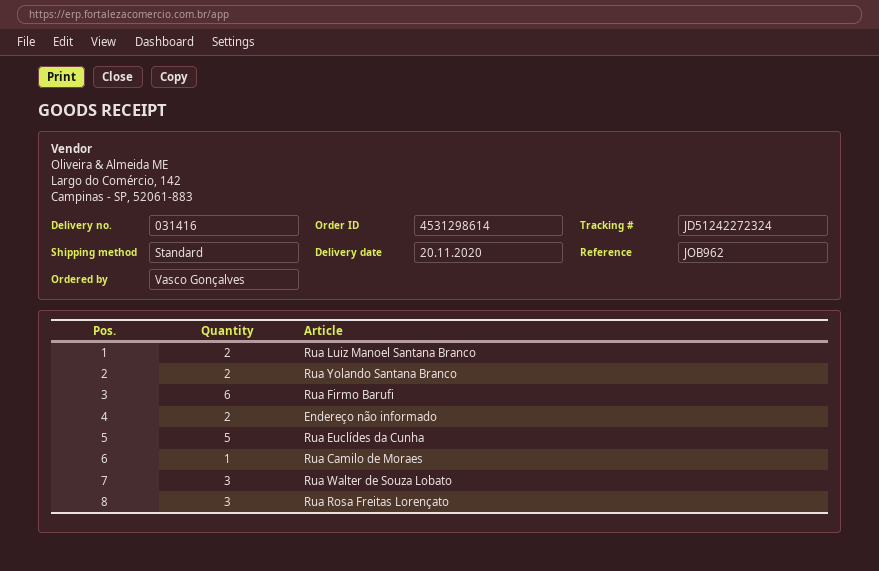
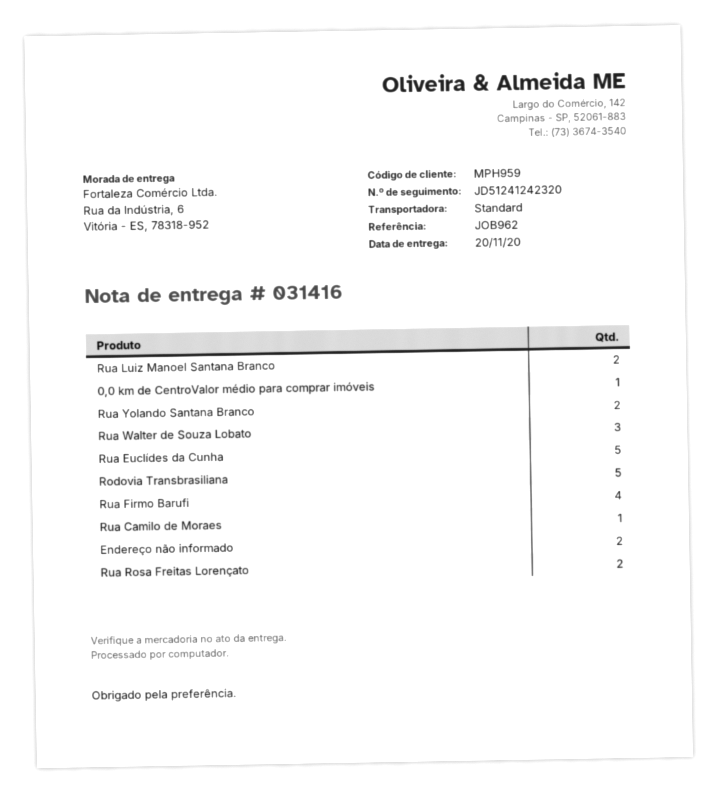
tracking number: JD51242272324 -> JD51241242320
Rua Firmo Barufi: 6 -> 4
Rua Rosa Freitas Lorençato: 3 -> 2
0,0 km de CentroValor médio para comprar imóveis: none -> 1
Rodovia Transbrasiliana: none -> 5

